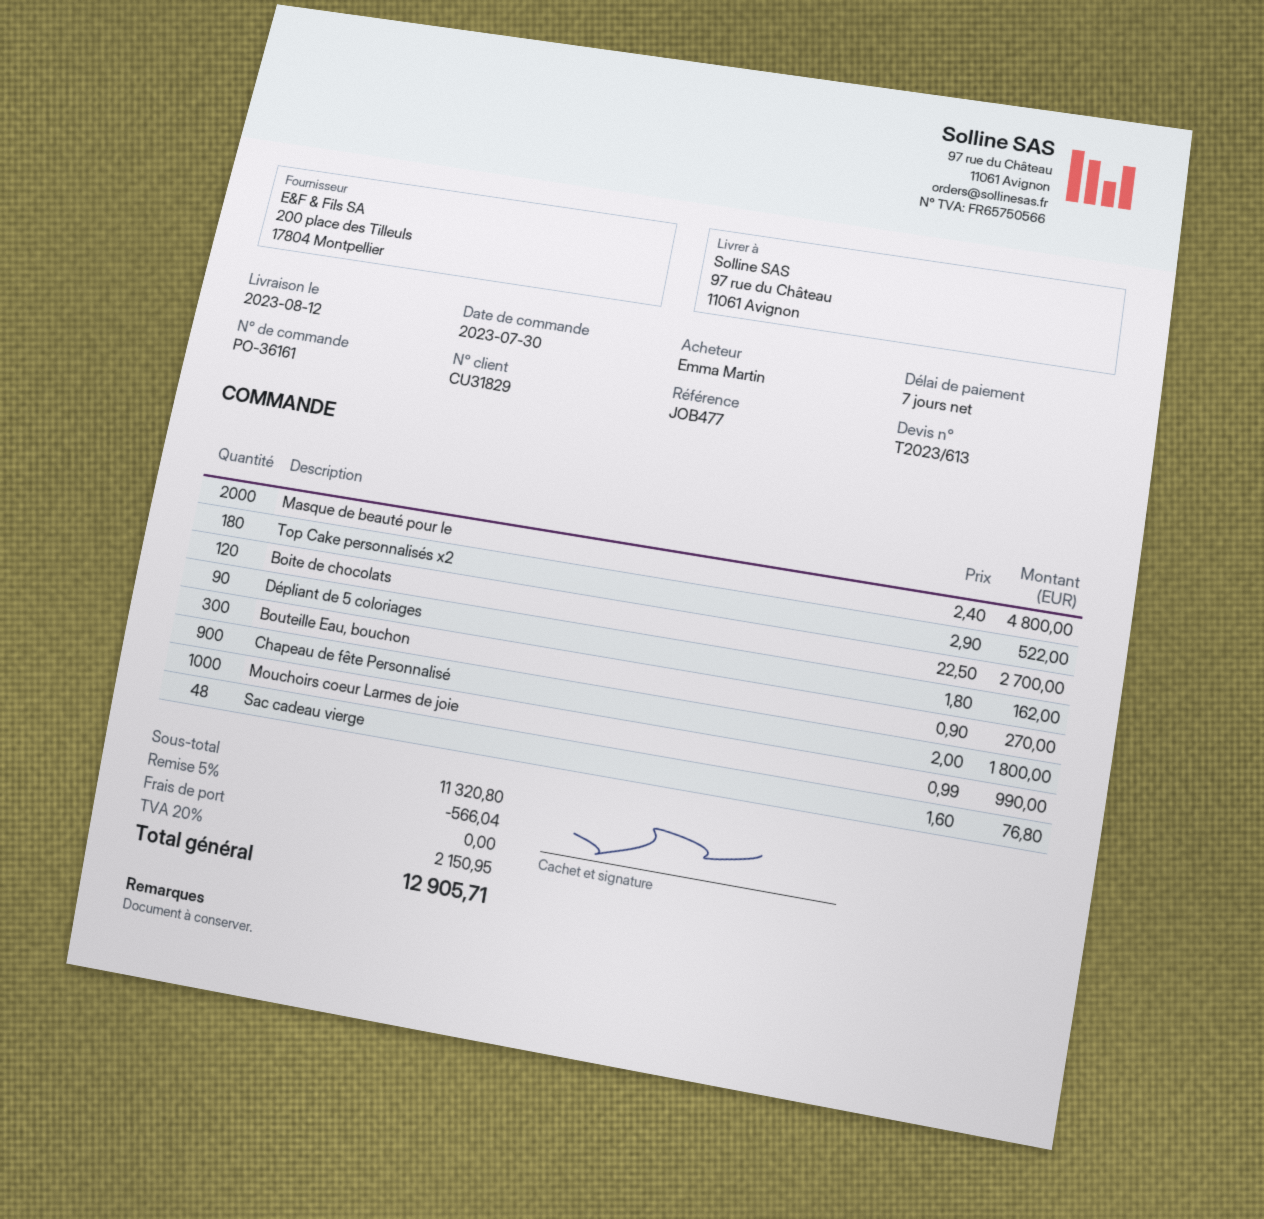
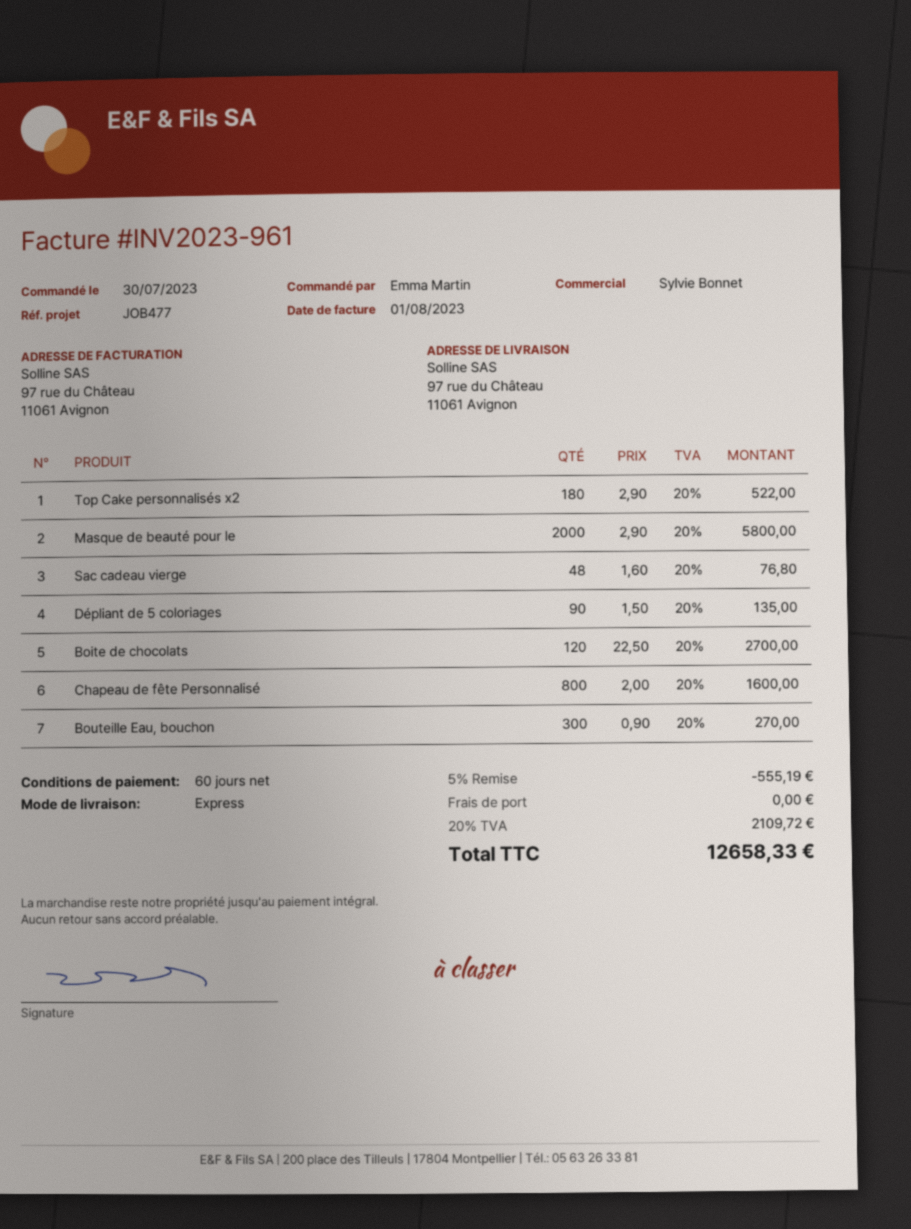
payment terms: 7 days -> 60 days
Masque de beauté pour le: 2000 x 2.40 = 4800.00 -> 2000 x 2.90 = 5800.00
Dépliant de 5 coloriages: 90 x 1.80 = 162.00 -> 90 x 1.50 = 135.00
Chapeau de fête Personnalisé: 900 x 2.00 = 1800.00 -> 800 x 2.00 = 1600.00
Mouchoirs coeur Larmes de joie: 1000 x 0.99 = 990.00 -> none
discount: 5% = 566.04 -> 5% = 555.19
tax: 20% = 2150.95 -> 20% = 2109.72
total: 12905.71 -> 12658.33

